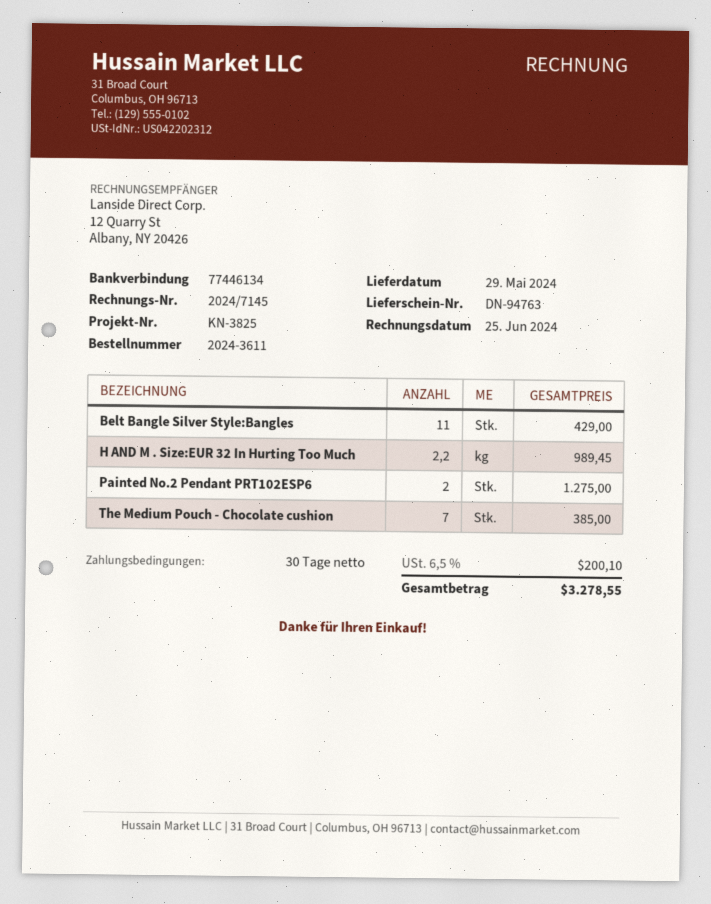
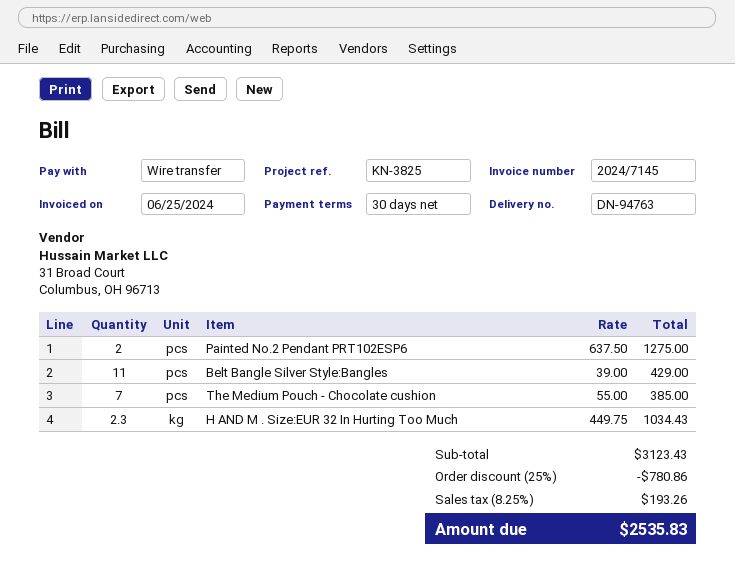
H AND M . Size:EUR 32 In Hurting Too Much: 2.2 for 989.45 -> 2.3 for 1034.43
discount: none -> 25% = 780.86
tax: 6.5% = 200.10 -> 8.25% = 193.26
total: 3278.55 -> 2535.83

